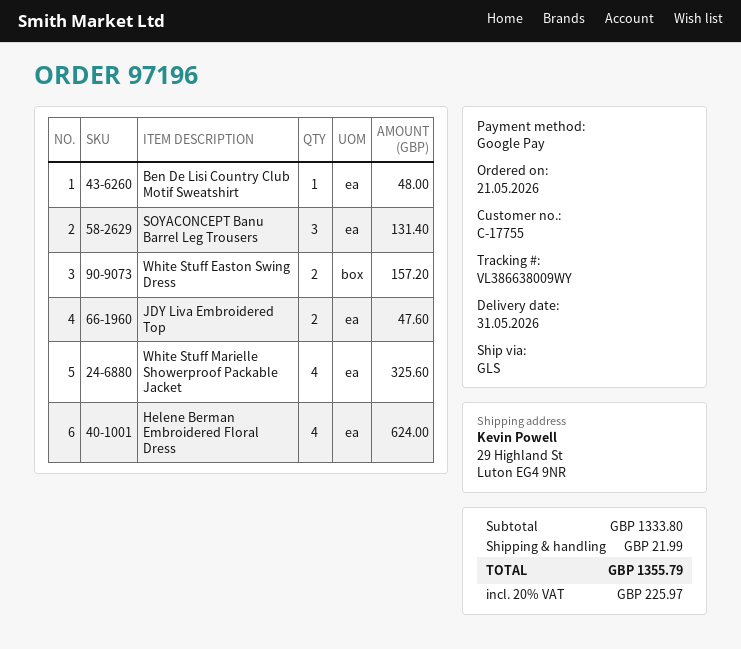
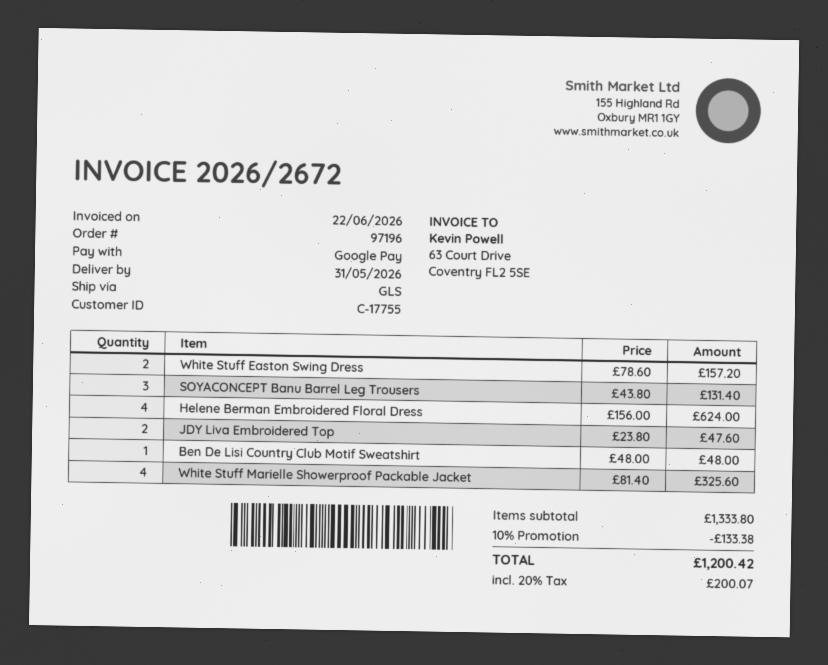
discount: none -> 10% = 133.38
shipping: 21.99 -> none
tax: 20% = 225.97 -> 20% = 200.07
total: 1355.79 -> 1200.42

